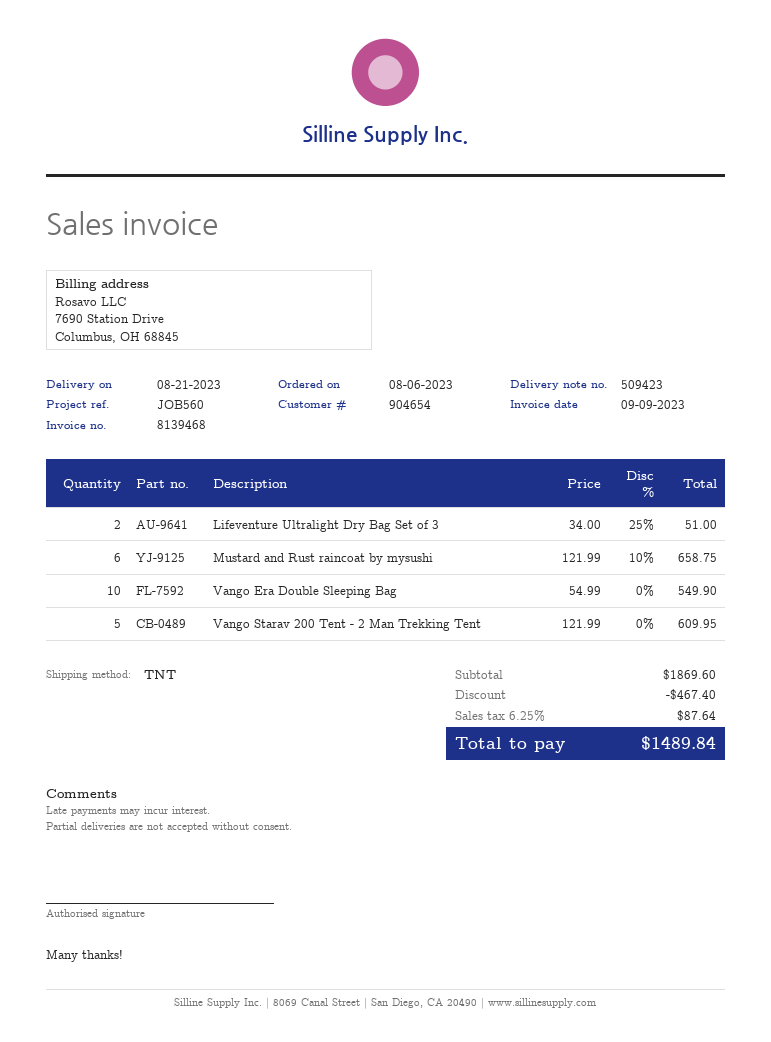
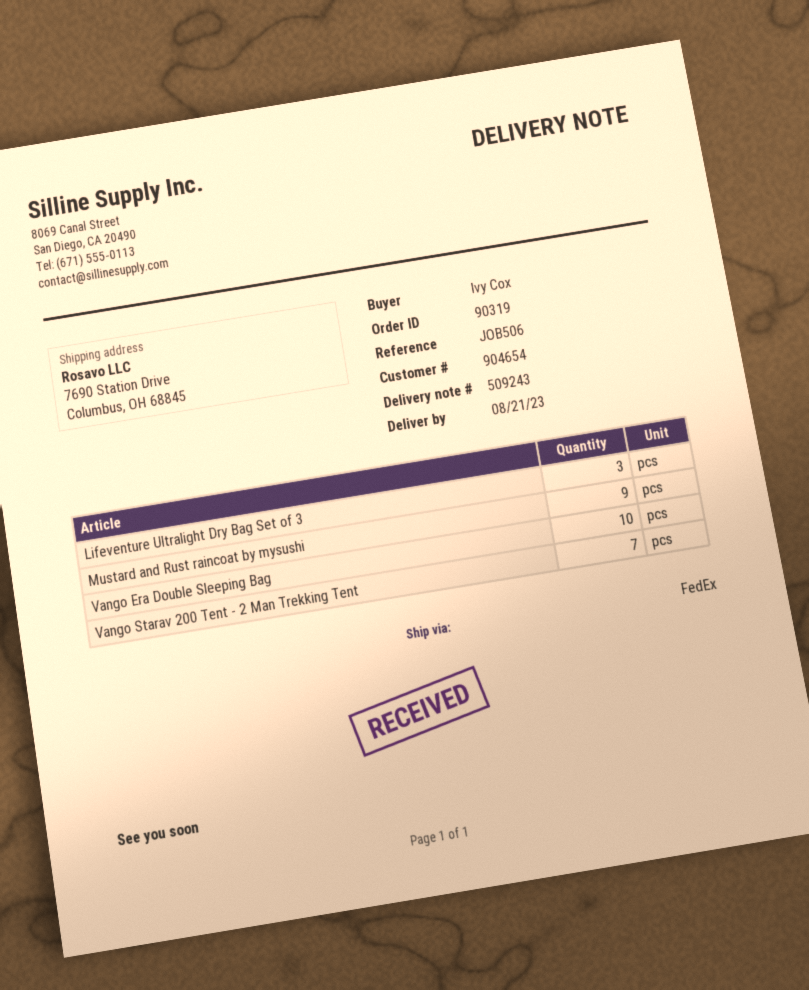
delivery note number: 509423 -> 509243
reference: JOB560 -> JOB506
shipping method: TNT -> FedEx
Lifeventure Ultralight Dry Bag Set of 3: 2 -> 3
Mustard and Rust raincoat by mysushi: 6 -> 9
Vango Starav 200 Tent - 2 Man Trekking Tent: 5 -> 7

